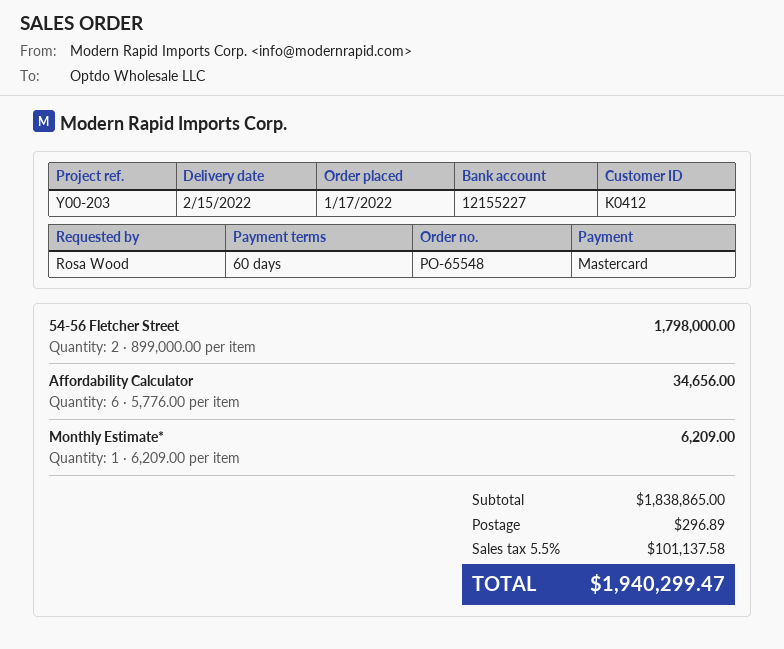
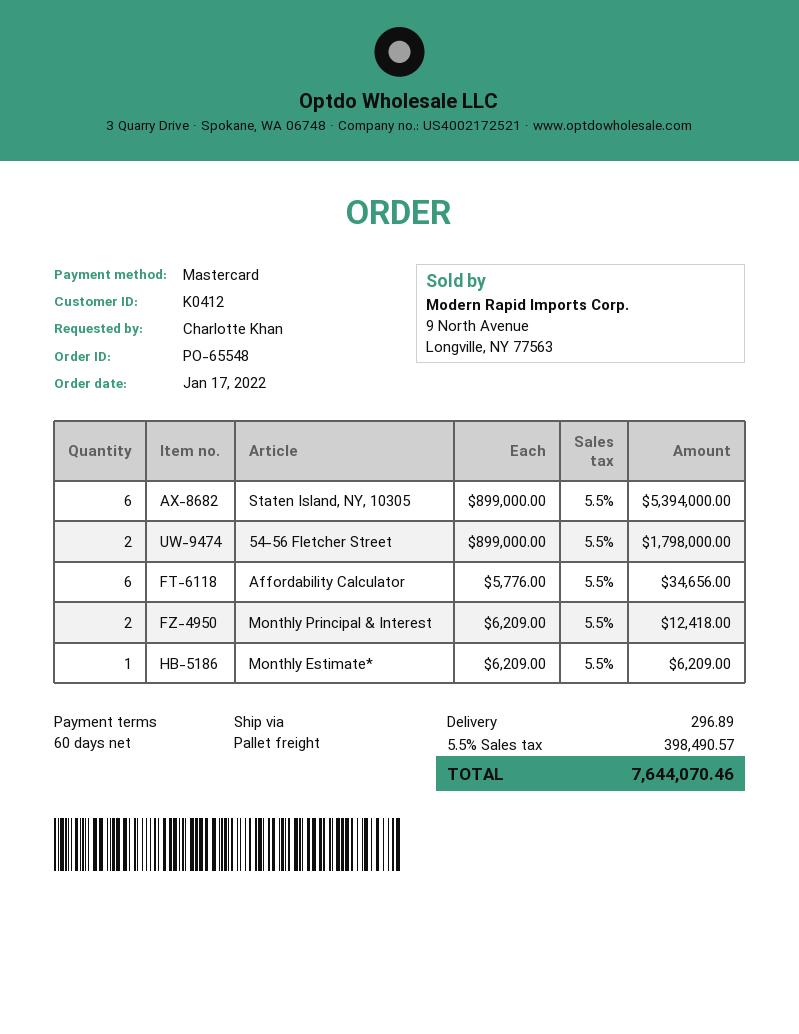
ordered by: Rosa Wood -> Charlotte Khan
Staten Island, NY, 10305: none -> 6 x 899000.00 = 5394000.00
Monthly Principal & Interest: none -> 2 x 6209.00 = 12418.00
tax: 5.5% = 101137.58 -> 5.5% = 398490.57
total: 1940299.47 -> 7644070.46

